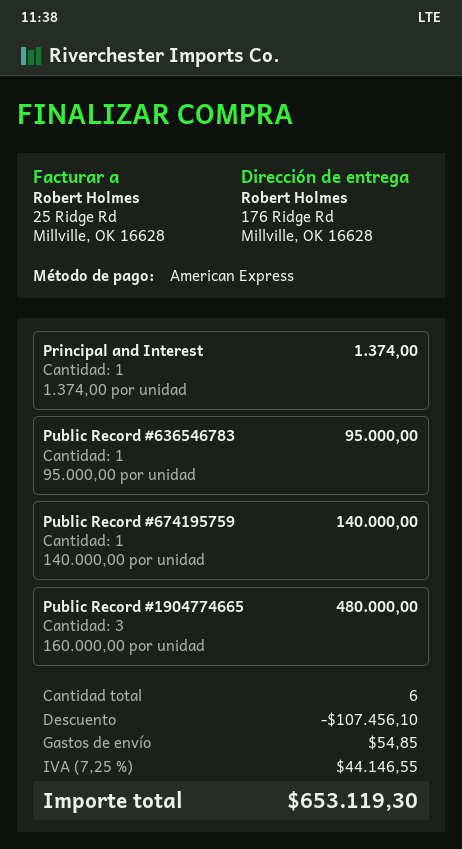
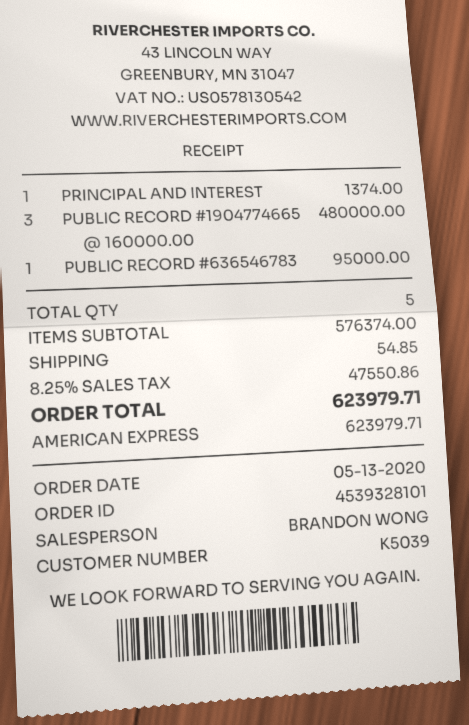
Public Record #674195759: 1 x 140000.00 = 140000.00 -> none
total quantity: 6 -> 5
discount: 107456.10 -> none
tax: 7.25% = 44146.55 -> 8.25% = 47550.86
total: 653119.30 -> 623979.71

